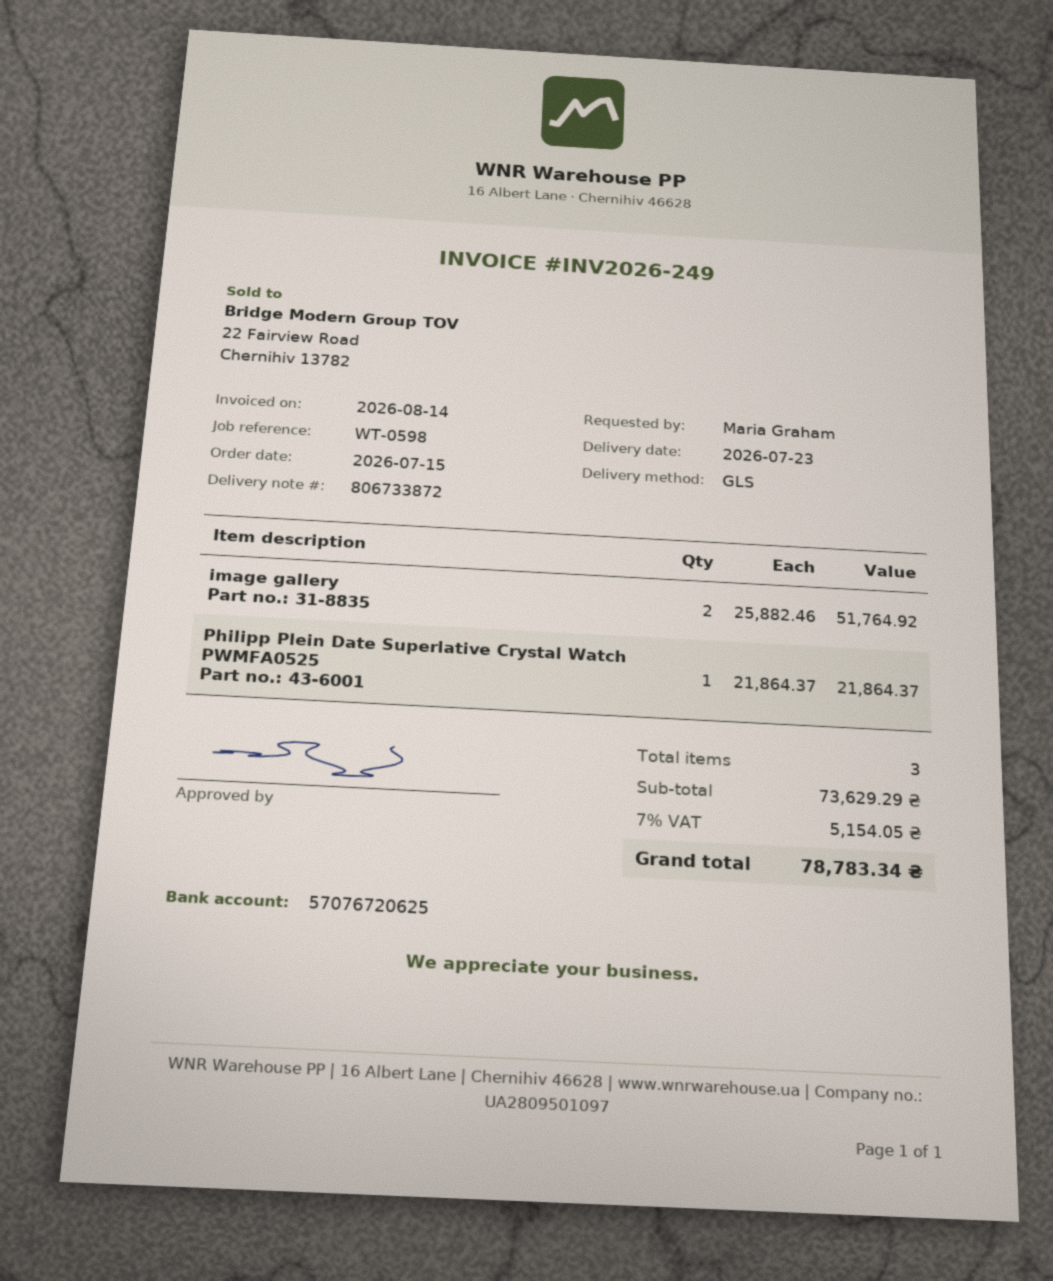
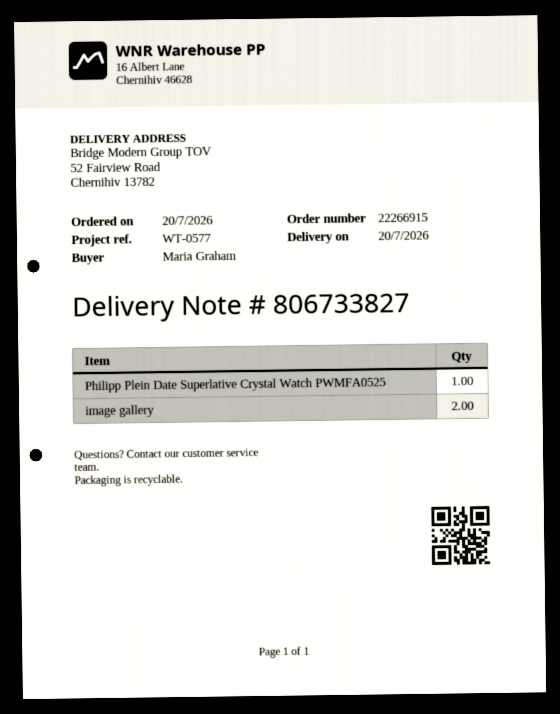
order date: 2026-07-15 -> 2026-07-20
delivery note number: 806733872 -> 806733827
delivery date: 2026-07-23 -> 2026-07-20
reference: WT-0598 -> WT-0577

